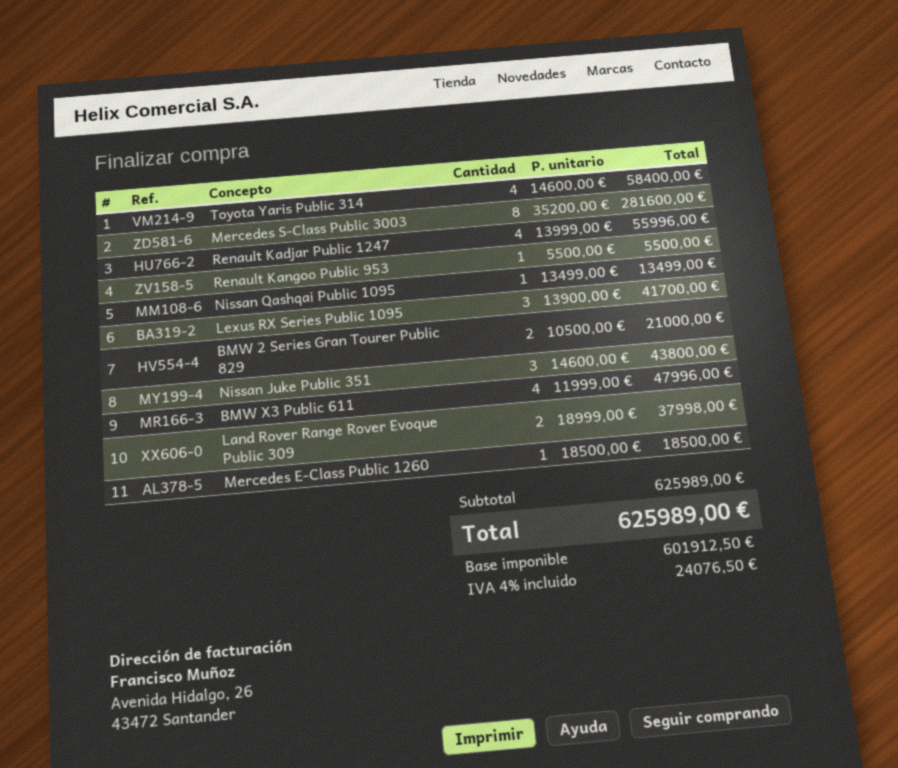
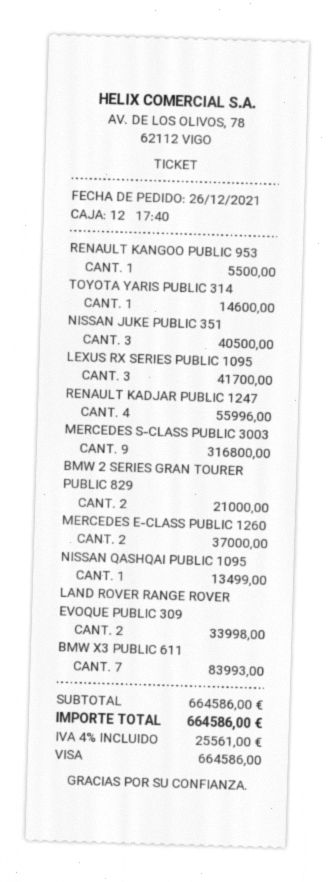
Toyota Yaris Public 314: 4 for 58400.00 -> 1 for 14600.00
Mercedes S-Class Public 3003: 8 for 281600.00 -> 9 for 316800.00
Nissan Juke Public 351: 3 for 43800.00 -> 3 for 40500.00
BMW X3 Public 611: 4 for 47996.00 -> 7 for 83993.00
Land Rover Range Rover Evoque Public 309: 2 for 37998.00 -> 2 for 33998.00
Mercedes E-Class Public 1260: 1 for 18500.00 -> 2 for 37000.00
subtotal: 625989.00 -> 664586.00
tax: 4% = 24076.50 -> 4% = 25561.00
total: 625989.00 -> 664586.00

